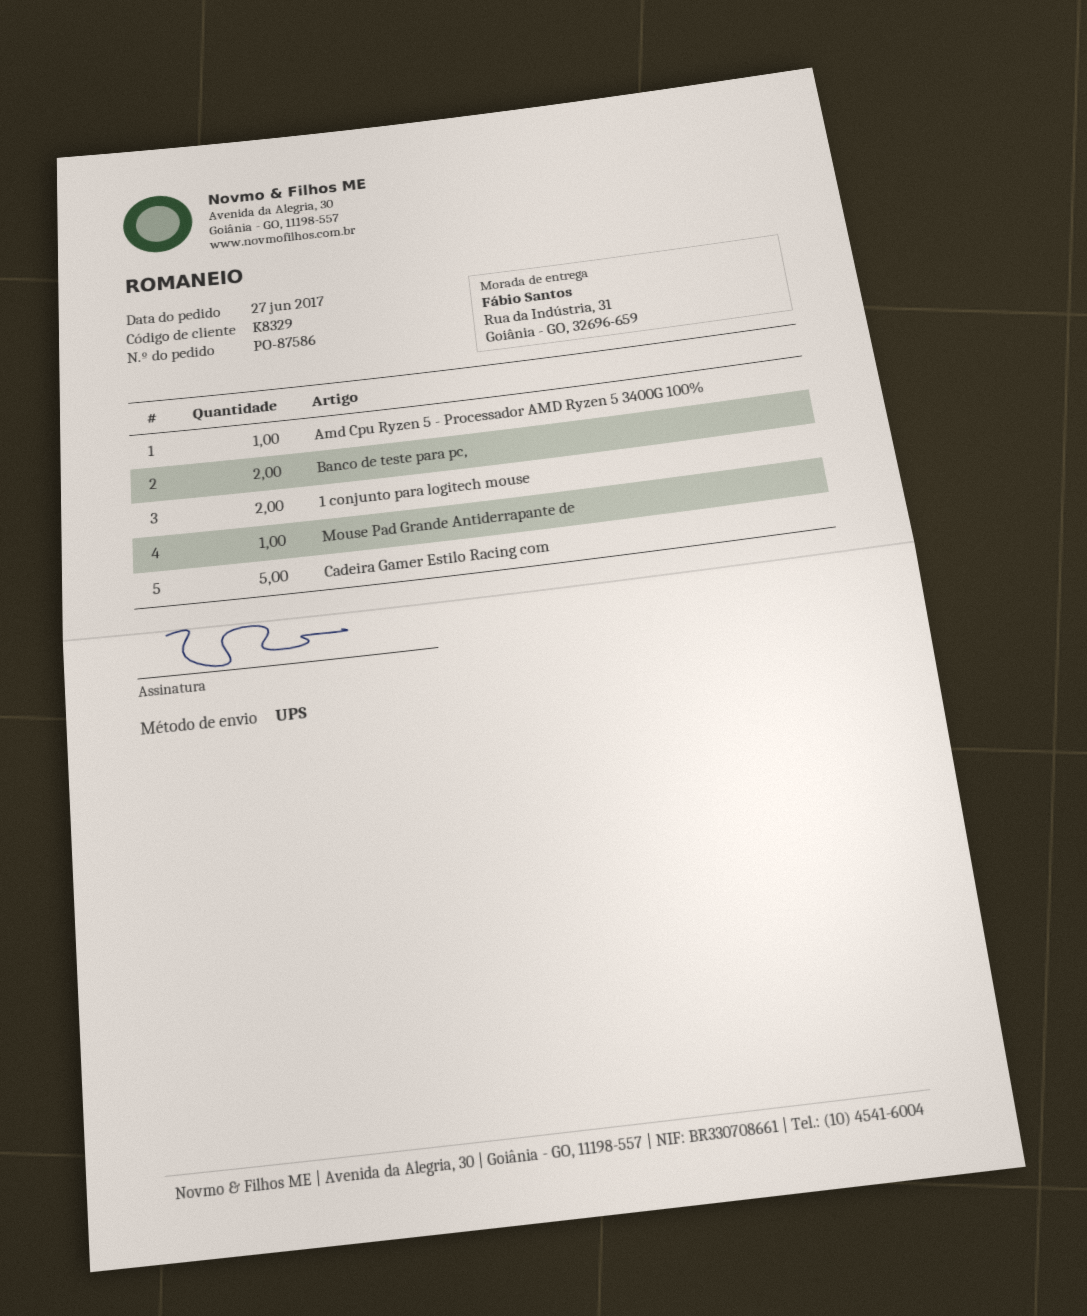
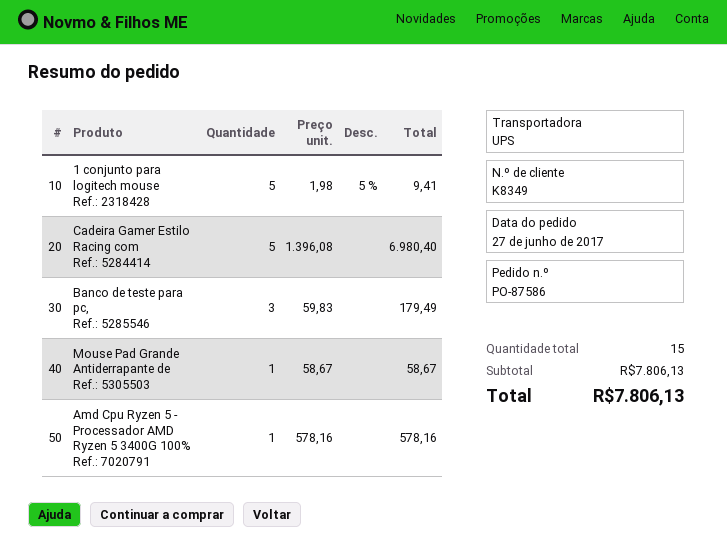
customer number: K8329 -> K8349
Banco de teste para pc,: 2 -> 3
1 conjunto para logitech mouse: 2 -> 5

